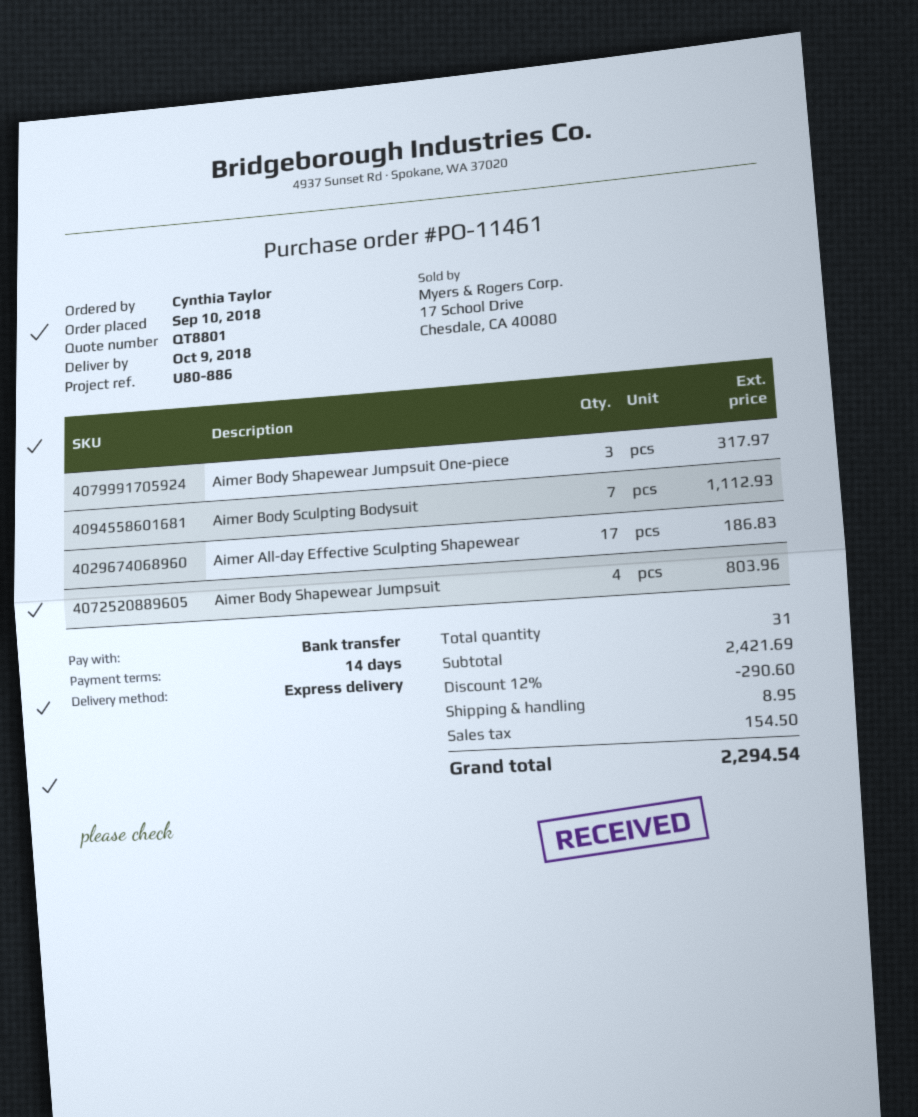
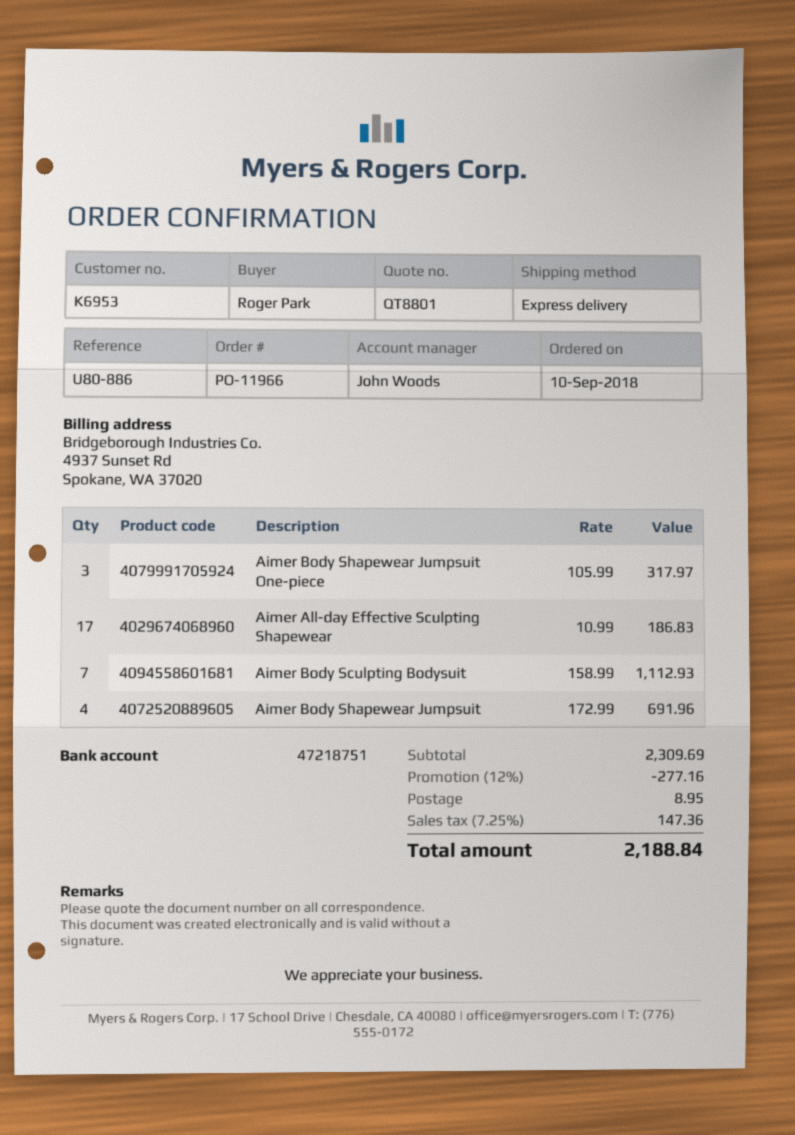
order number: PO-11461 -> PO-11966
ordered by: Cynthia Taylor -> Roger Park
Aimer Body Shapewear Jumpsuit: 4 for 803.96 -> 4 for 691.96
subtotal: 2421.69 -> 2309.69
discount: 12% = 290.60 -> 12% = 277.16
tax: 154.50 -> 147.36
total: 2294.54 -> 2188.84

